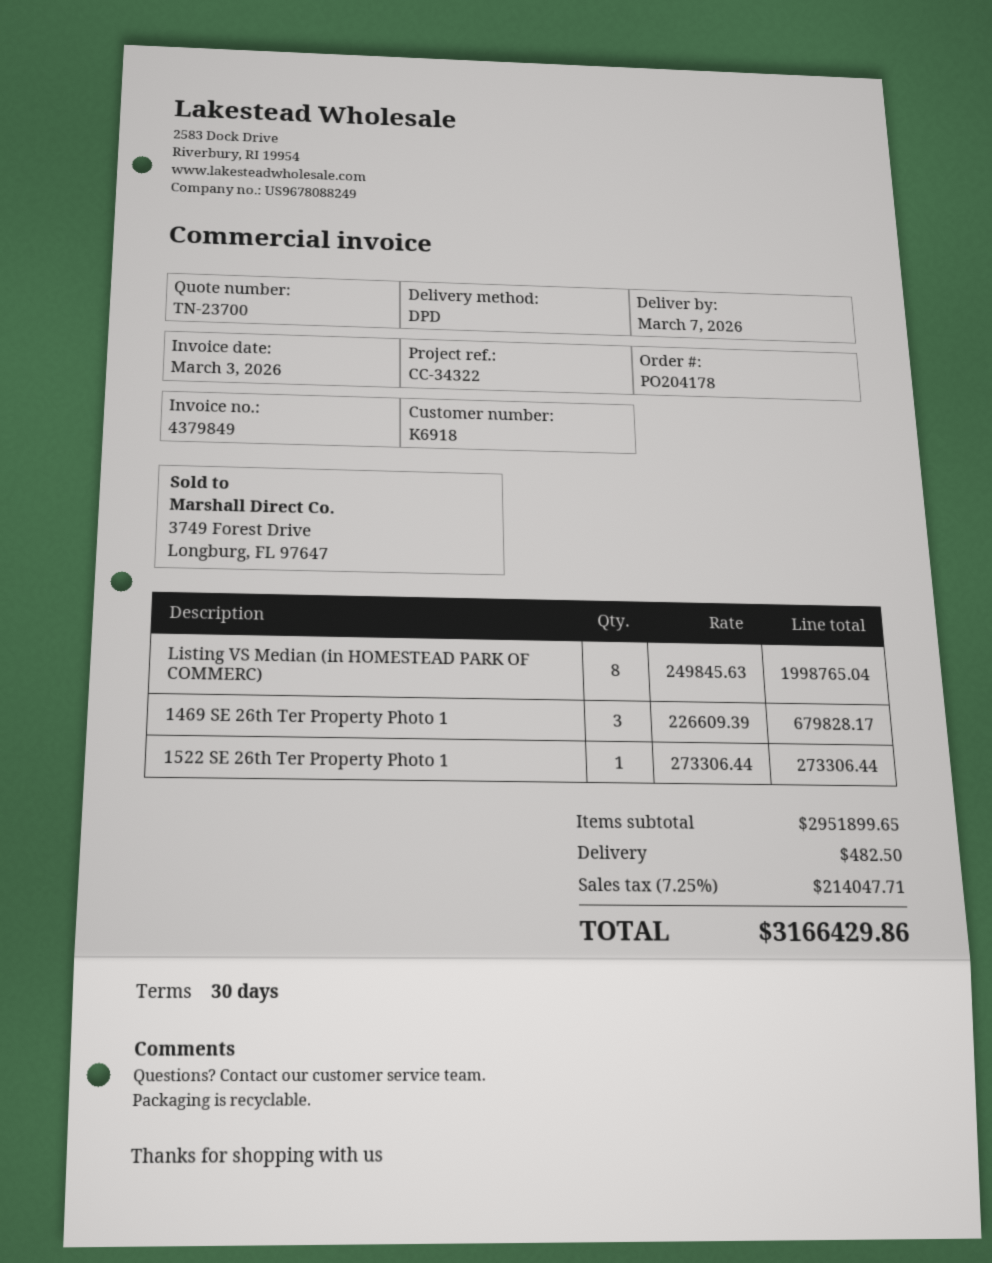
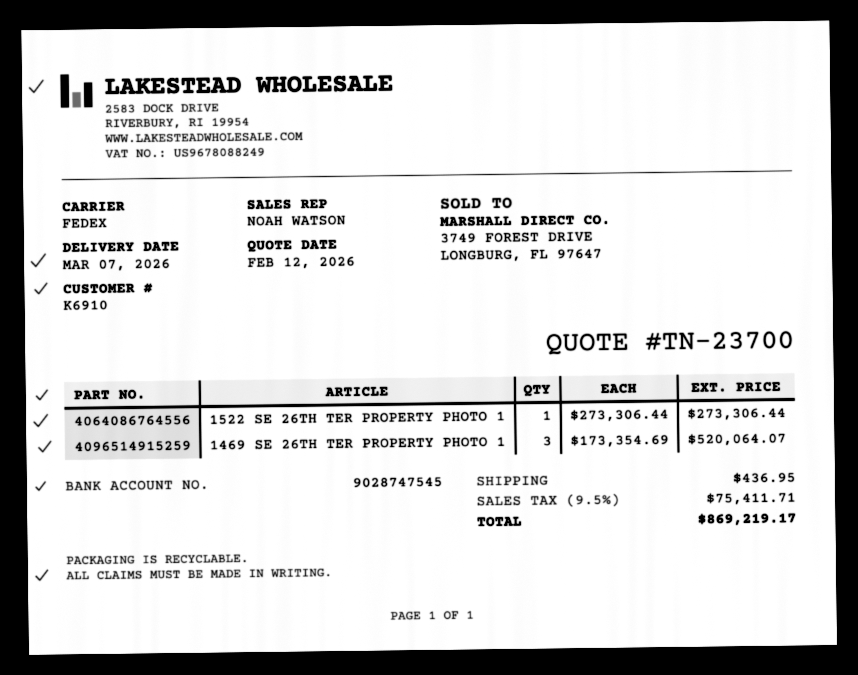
customer number: K6918 -> K6910
shipping method: DPD -> FedEx
Listing VS Median (in HOMESTEAD PARK OF COMMERC): 8 x 249845.63 = 1998765.04 -> none
1469 SE 26th Ter Property Photo 1: 3 x 226609.39 = 679828.17 -> 3 x 173354.69 = 520064.07
shipping: 482.50 -> 436.95
tax: 7.25% = 214047.71 -> 9.5% = 75411.71
total: 3166429.86 -> 869219.17

